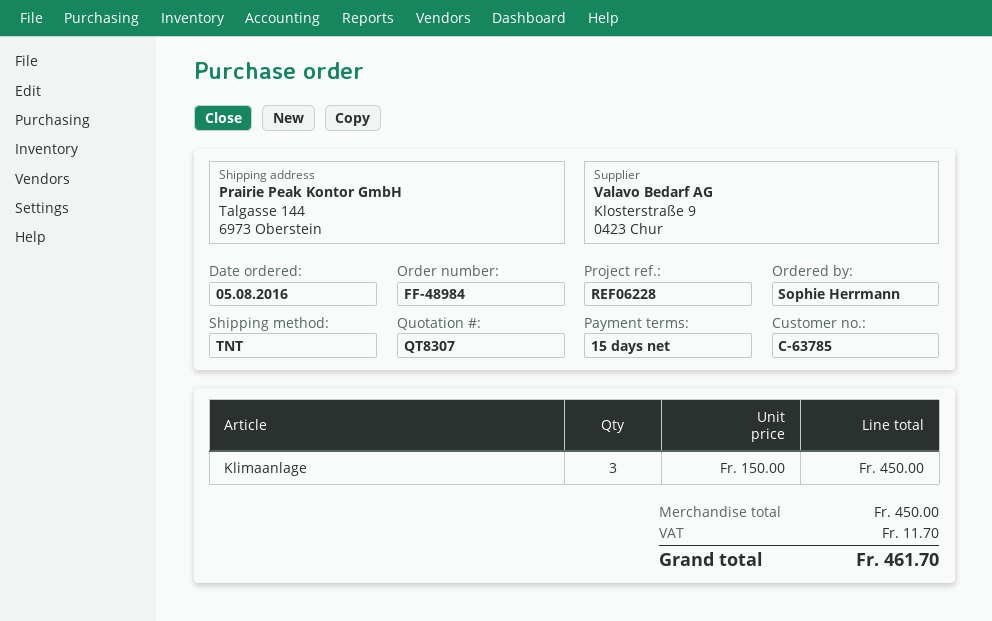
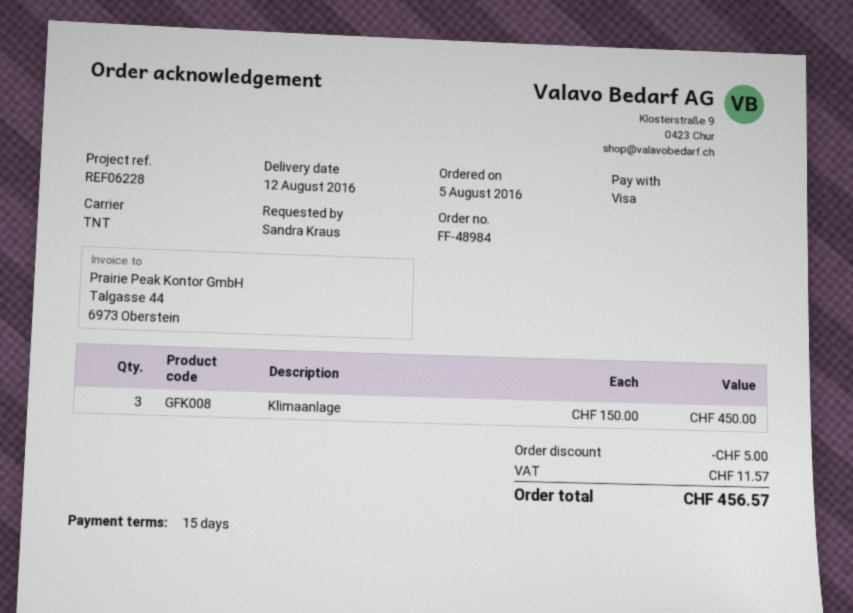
ordered by: Sophie Herrmann -> Sandra Kraus
discount: none -> 5.00
tax: 11.70 -> 11.57
total: 461.70 -> 456.57

